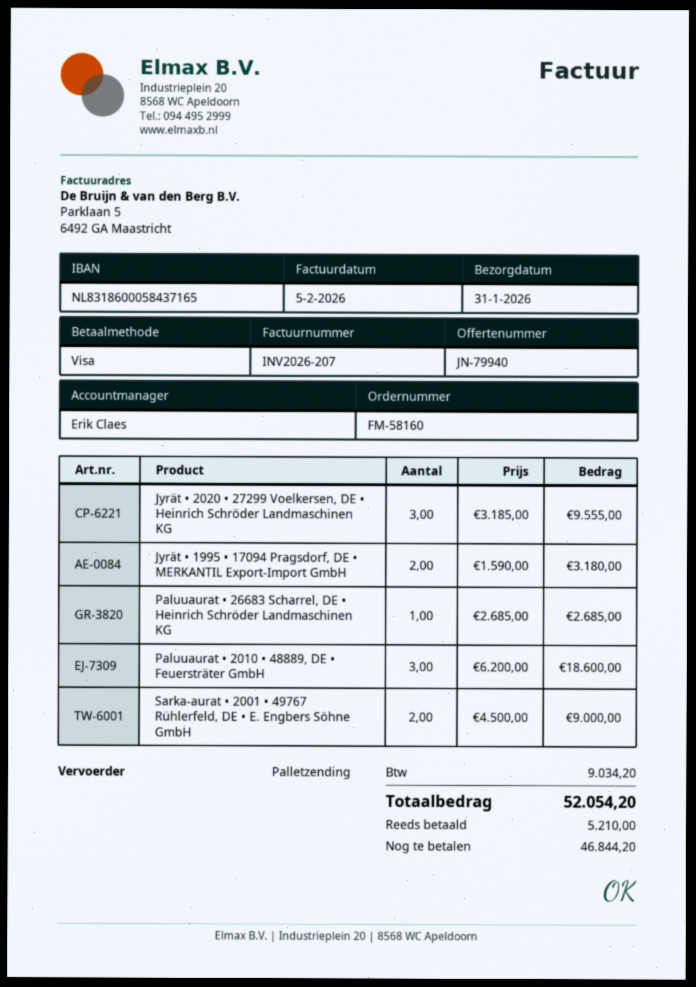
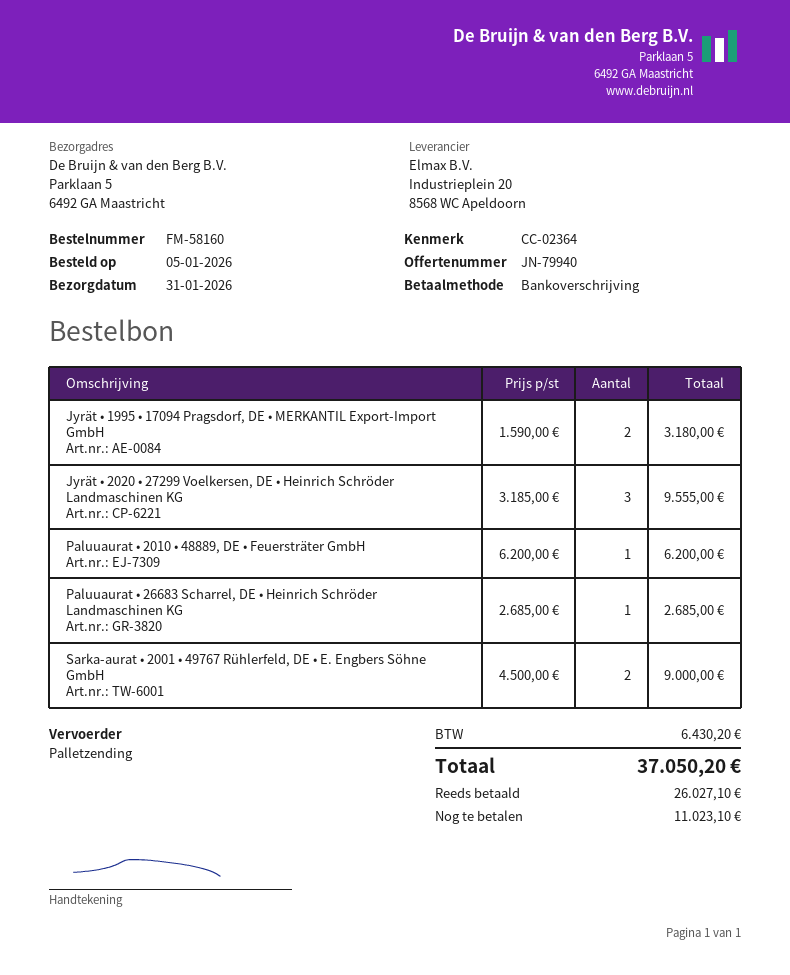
payment method: Visa -> bank transfer
Paluuaurat • 2010 • 48889, DE • Feuersträter GmbH: 3 x 6200.00 = 18600.00 -> 1 x 6200.00 = 6200.00
tax: 9034.20 -> 6430.20
total: 52054.20 -> 37050.20
deposit: 5210.00 -> 26027.10
balance: 46844.20 -> 11023.10

